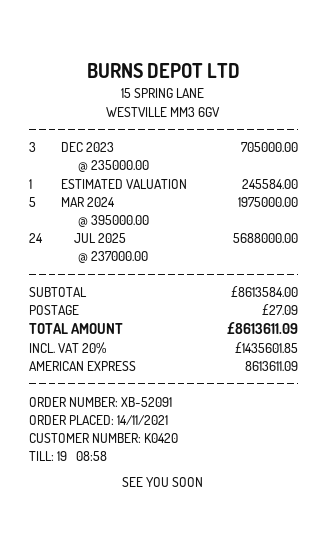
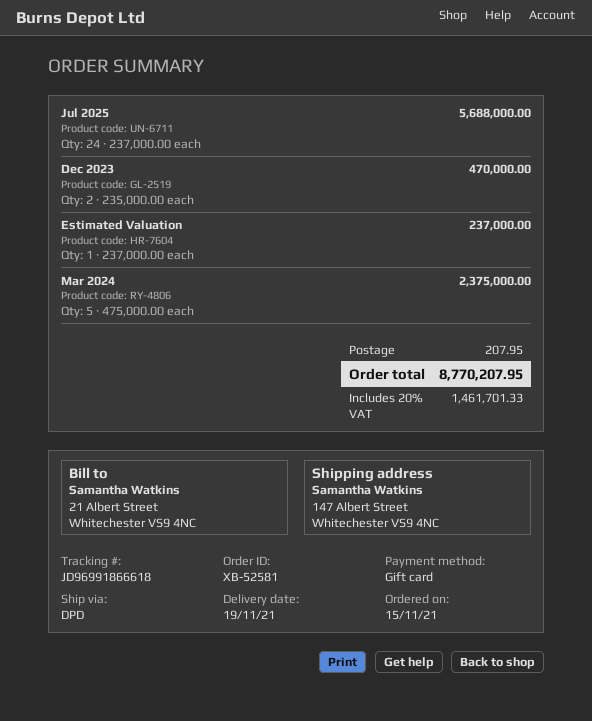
order number: XB-52091 -> XB-52581
order date: 2021-11-14 -> 2021-11-15
payment method: American Express -> gift card
DEC 2023: 3 x 235000.00 = 705000.00 -> 2 x 235000.00 = 470000.00
ESTIMATED VALUATION: 1 x 245584.00 = 245584.00 -> 1 x 237000.00 = 237000.00
MAR 2024: 5 x 395000.00 = 1975000.00 -> 5 x 475000.00 = 2375000.00
shipping: 27.09 -> 207.95
tax: 20% = 1435601.85 -> 20% = 1461701.33
total: 8613611.09 -> 8770207.95

